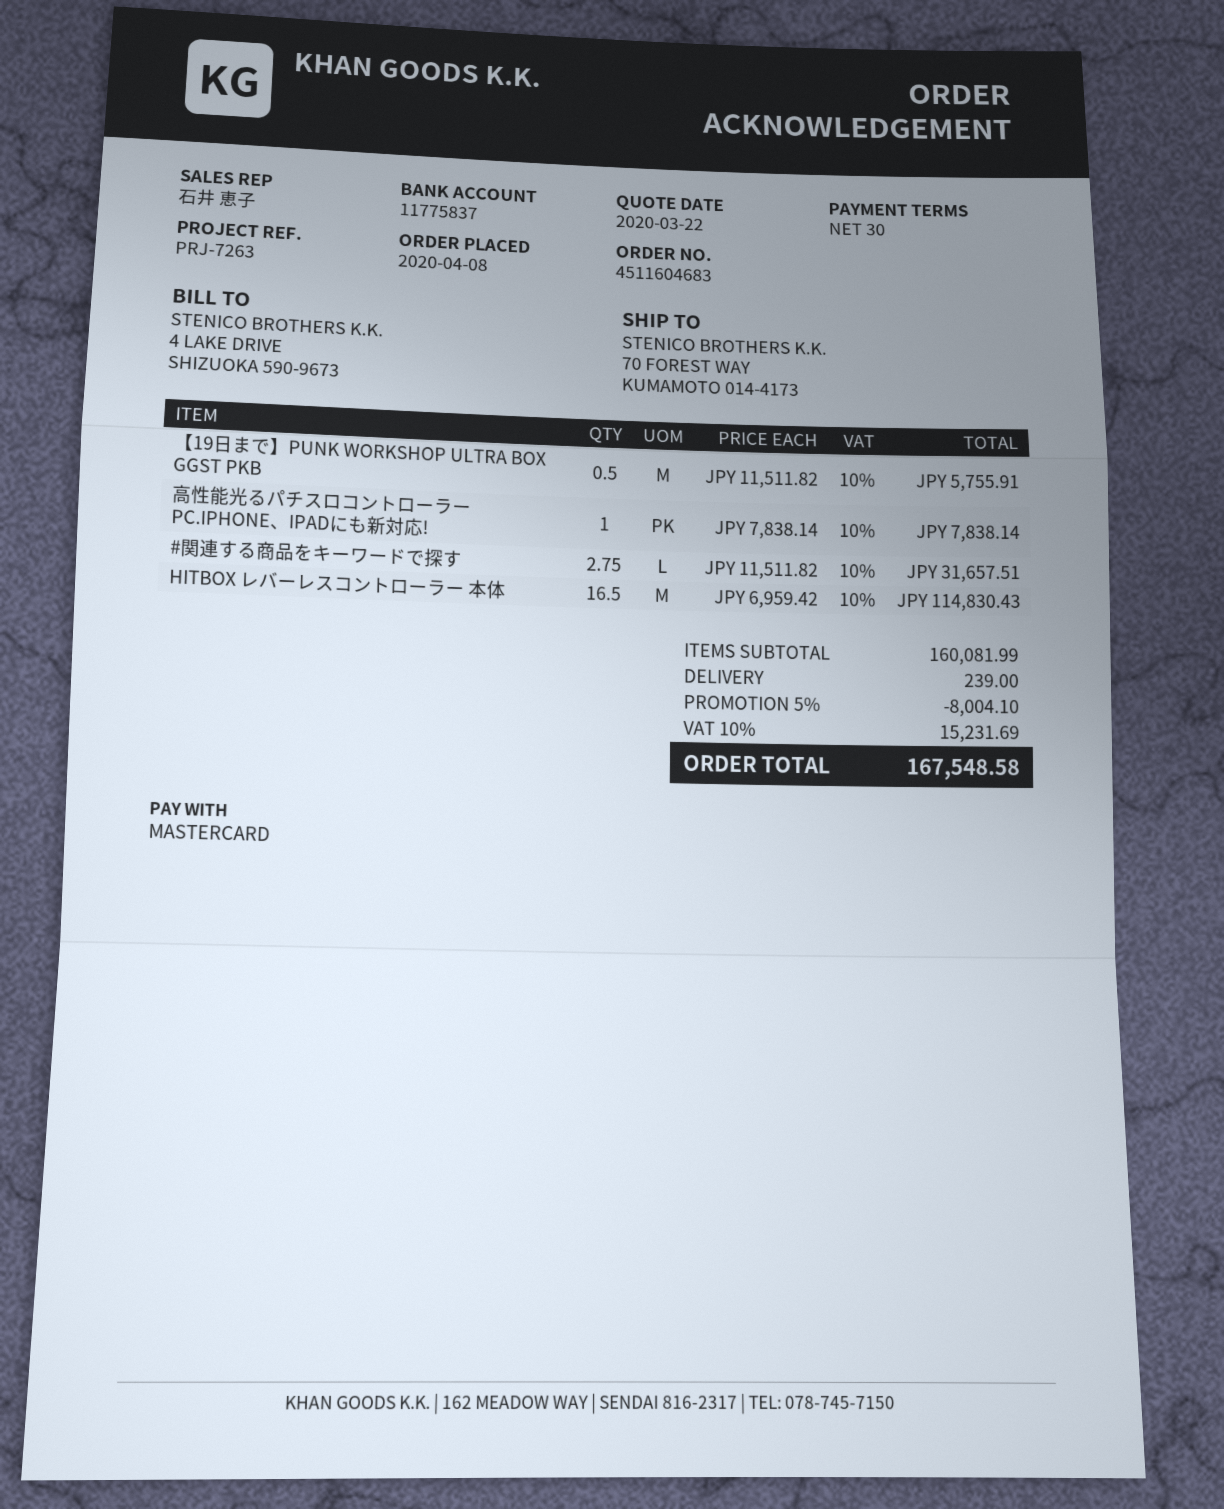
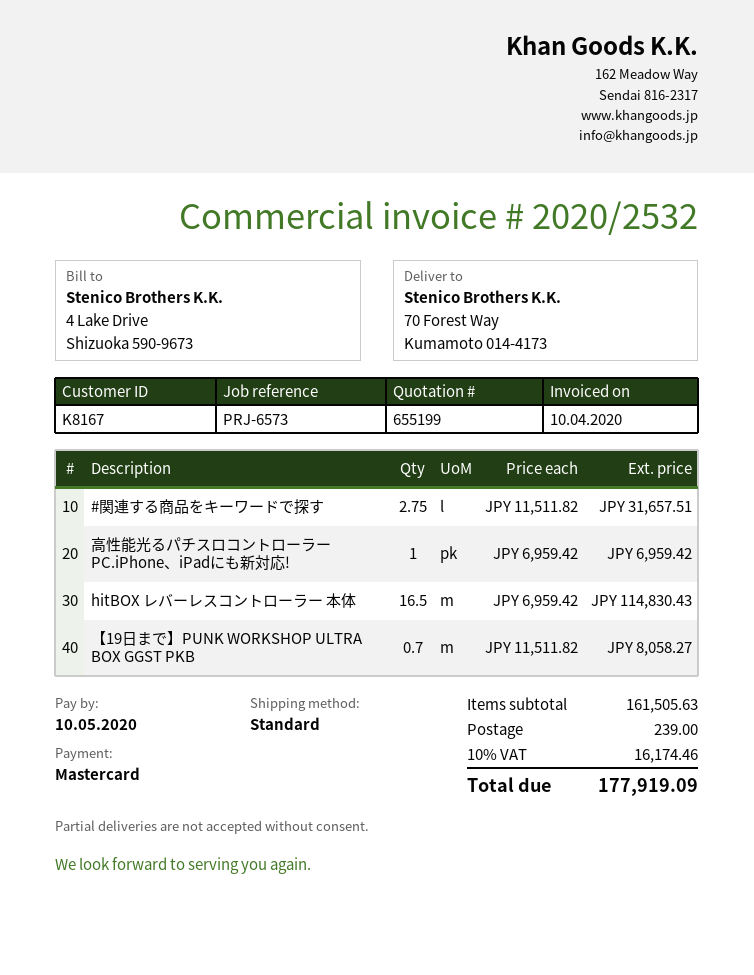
reference: PRJ-7263 -> PRJ-6573
【19日まで】PUNK WORKSHOP ULTRA BOX GGST PKB: 0.5 x 11511.82 = 5755.91 -> 0.7 x 11511.82 = 8058.27
高性能光るパチスロコントローラー PC.IPHONE、IPADにも新対応!: 1 x 7838.14 = 7838.14 -> 1 x 6959.42 = 6959.42
subtotal: 160081.99 -> 161505.63
discount: 5% = 8004.10 -> none
tax: 10% = 15231.69 -> 10% = 16174.46
total: 167548.58 -> 177919.09

